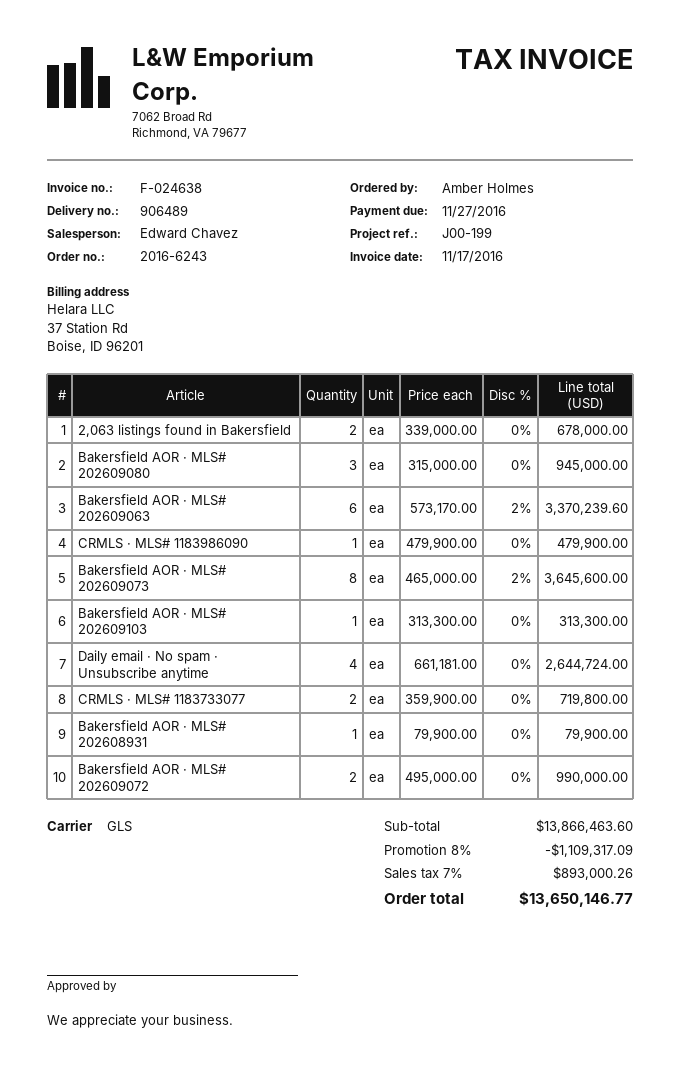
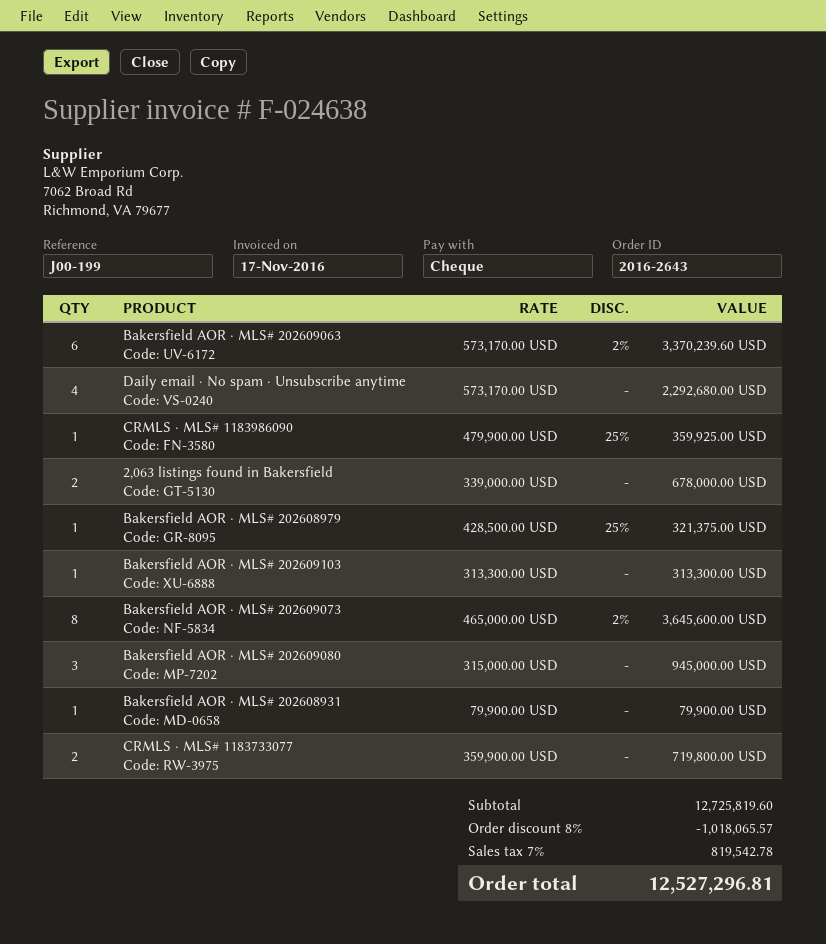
order number: 2016-6243 -> 2016-2643
CRMLS · MLS# 1183986090: 1 x 479900.00 = 479900.00 -> 1 x 479900.00 - 25% = 359925.00
Daily email · No spam · Unsubscribe anytime: 4 x 661181.00 = 2644724.00 -> 4 x 573170.00 = 2292680.00
Bakersfield AOR · MLS# 202609072: 2 x 495000.00 = 990000.00 -> none
Bakersfield AOR · MLS# 202608979: none -> 1 x 428500.00 - 25% = 321375.00
subtotal: 13866463.60 -> 12725819.60
discount: 8% = 1109317.09 -> 8% = 1018065.57
tax: 7% = 893000.26 -> 7% = 819542.78
total: 13650146.77 -> 12527296.81

